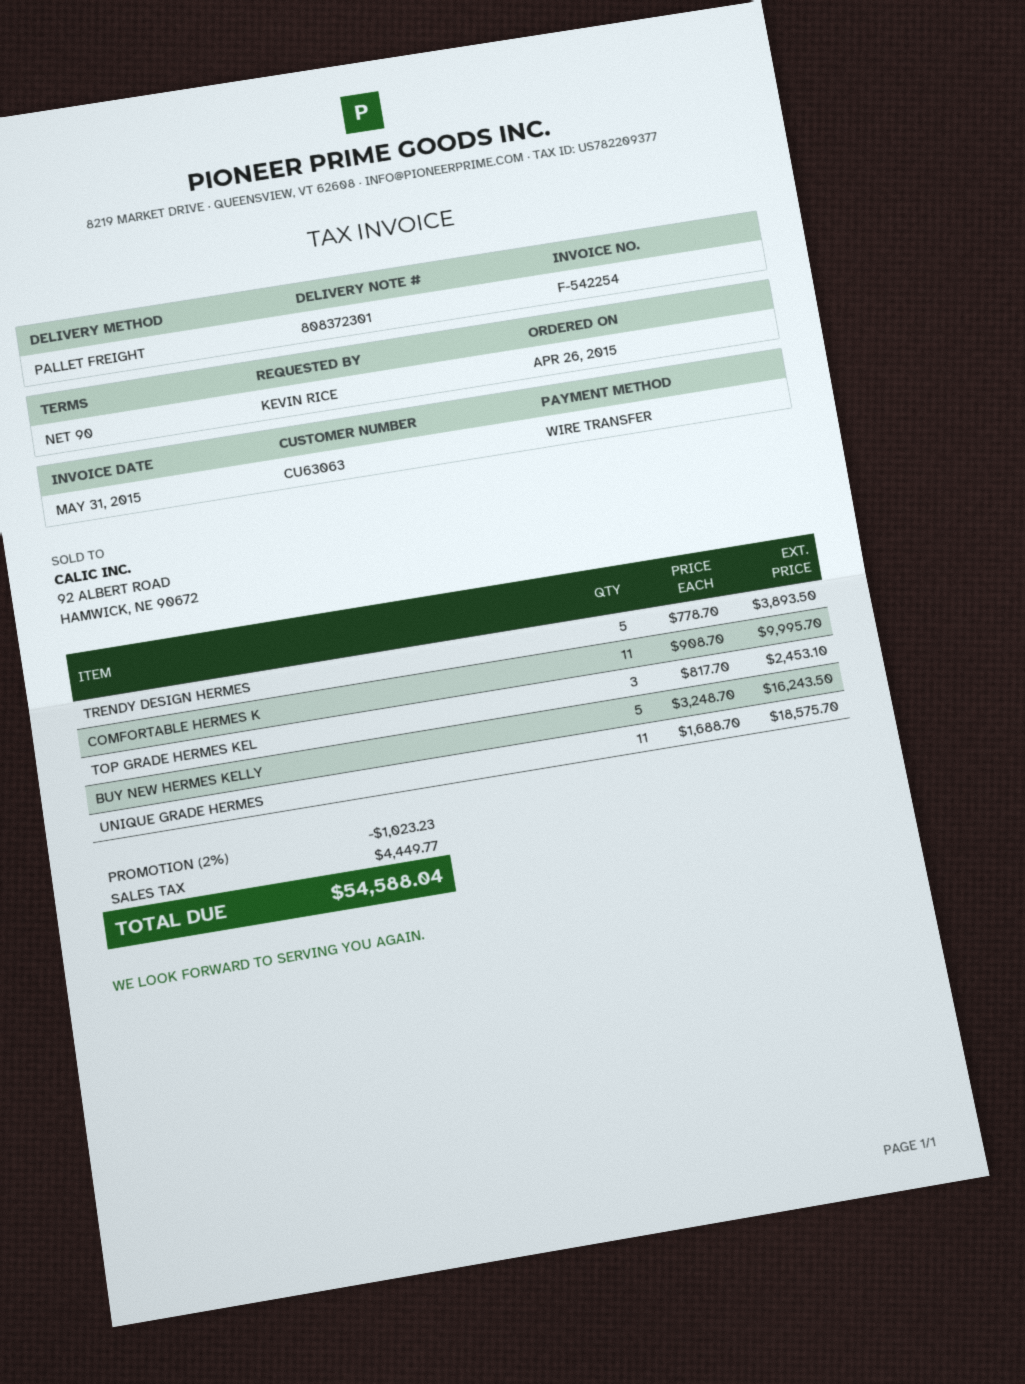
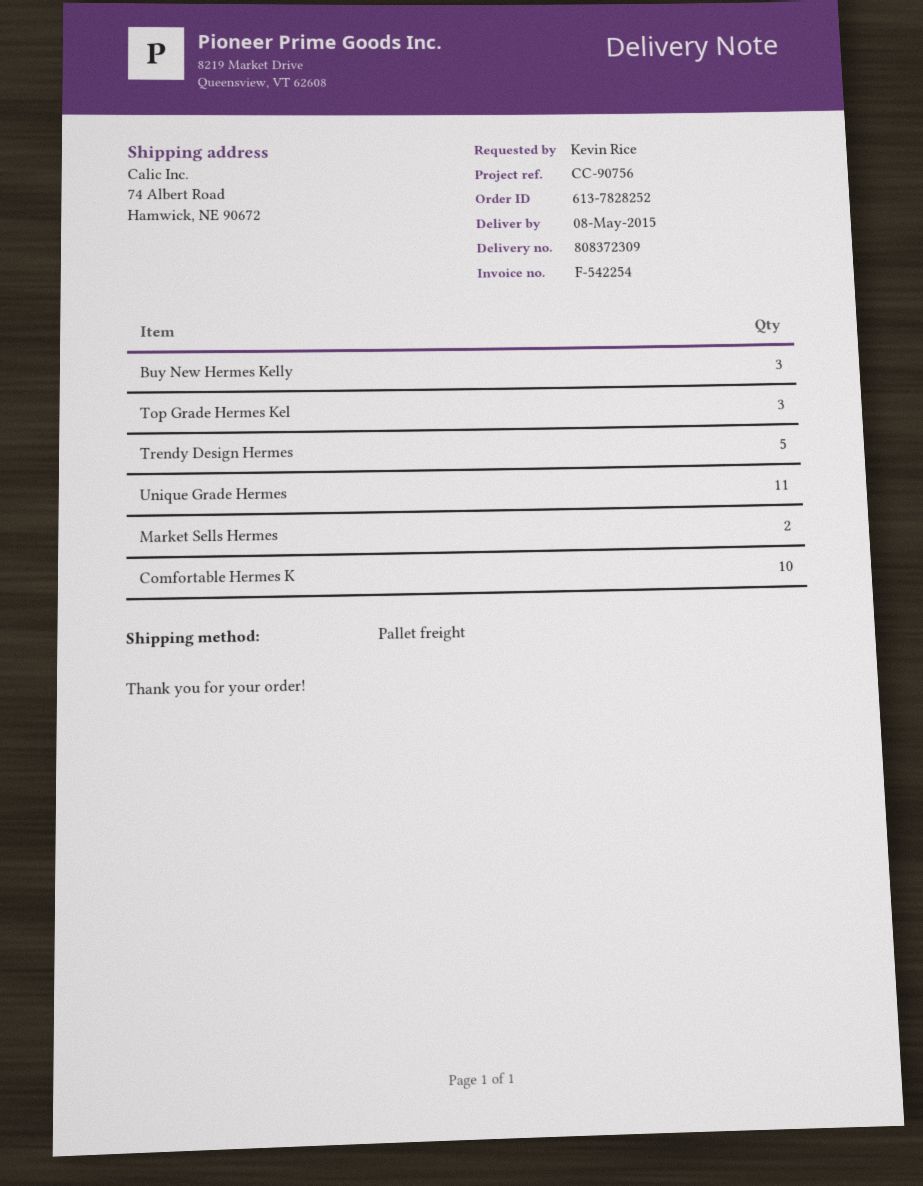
delivery note number: 808372301 -> 808372309
COMFORTABLE HERMES K: 11 -> 10
BUY NEW HERMES KELLY: 5 -> 3
Market Sells Hermes: none -> 2

